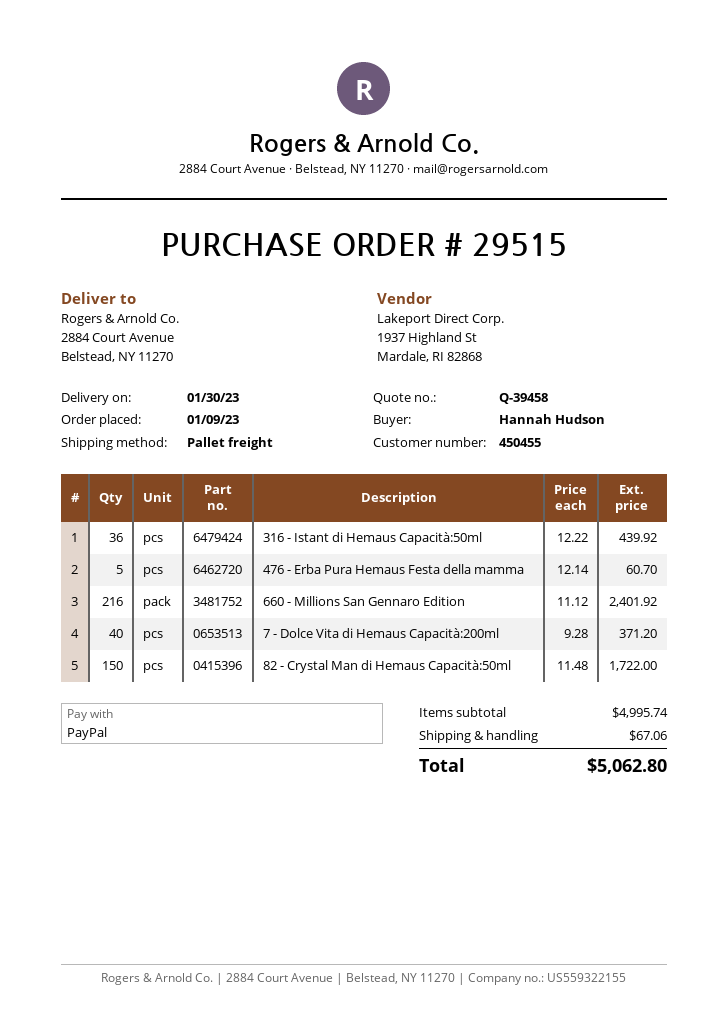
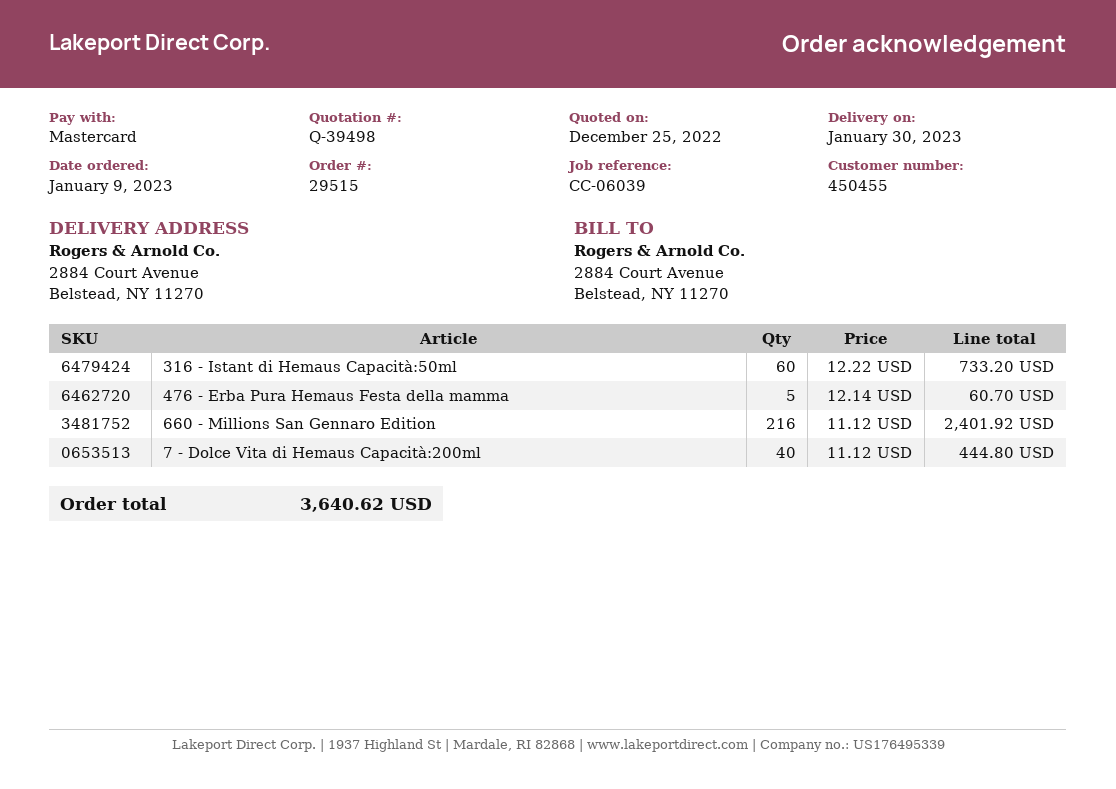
quote number: Q-39458 -> Q-39498
payment method: PayPal -> Mastercard
316 - Istant di Hemaus Capacità:50ml: 36 x 12.22 = 439.92 -> 60 x 12.22 = 733.20
7 - Dolce Vita di Hemaus Capacità:200ml: 40 x 9.28 = 371.20 -> 40 x 11.12 = 444.80
82 - Crystal Man di Hemaus Capacità:50ml: 150 x 11.48 = 1722.00 -> none
shipping: 67.06 -> none
total: 5062.80 -> 3640.62

